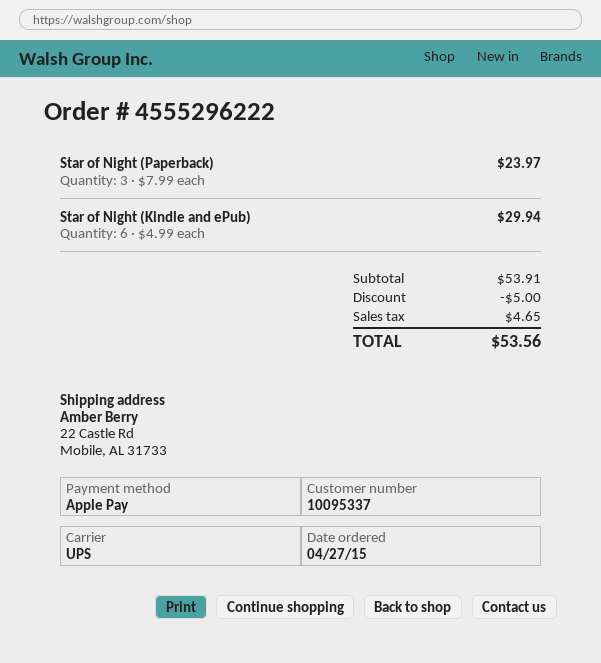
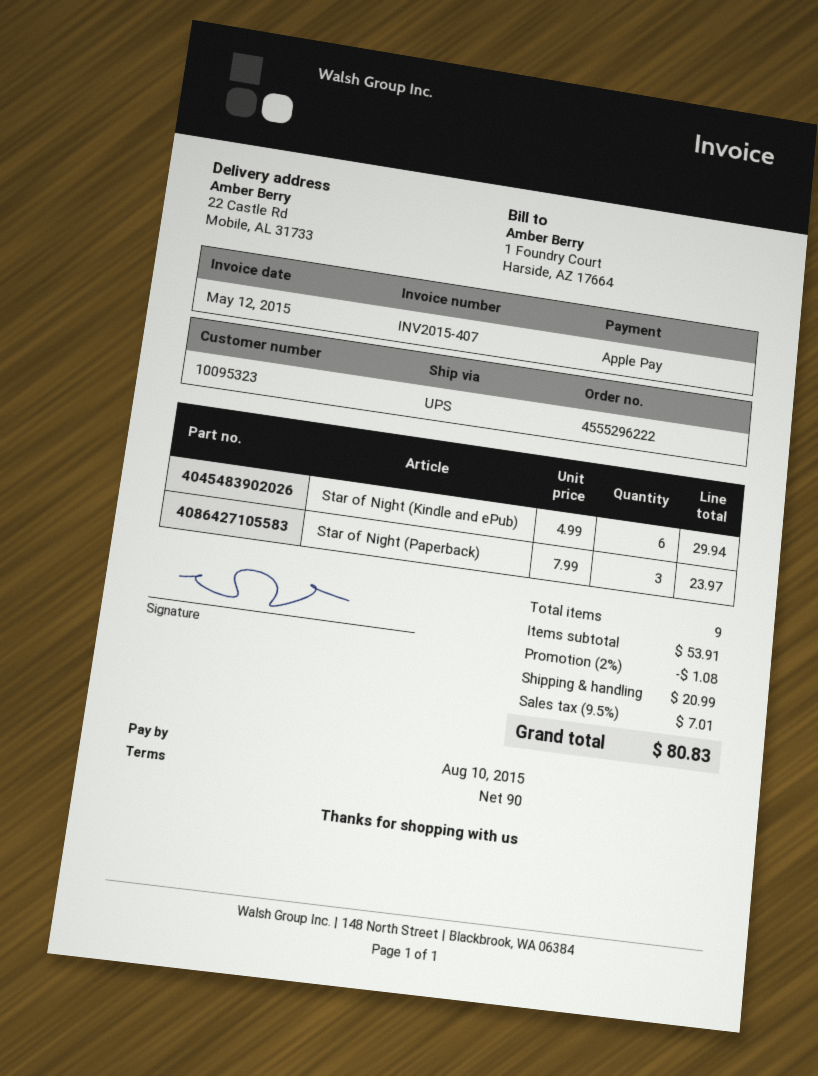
customer number: 10095337 -> 10095323
discount: 5.00 -> 1.08
shipping: none -> 20.99
tax: 4.65 -> 7.01
total: 53.56 -> 80.83

